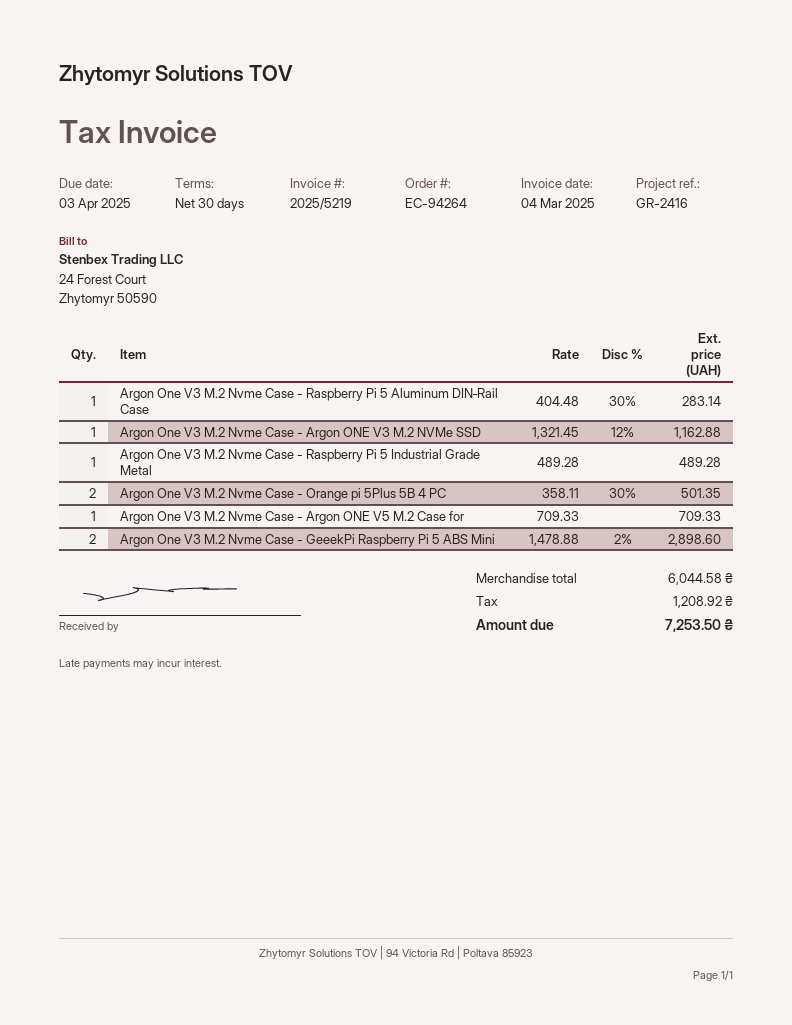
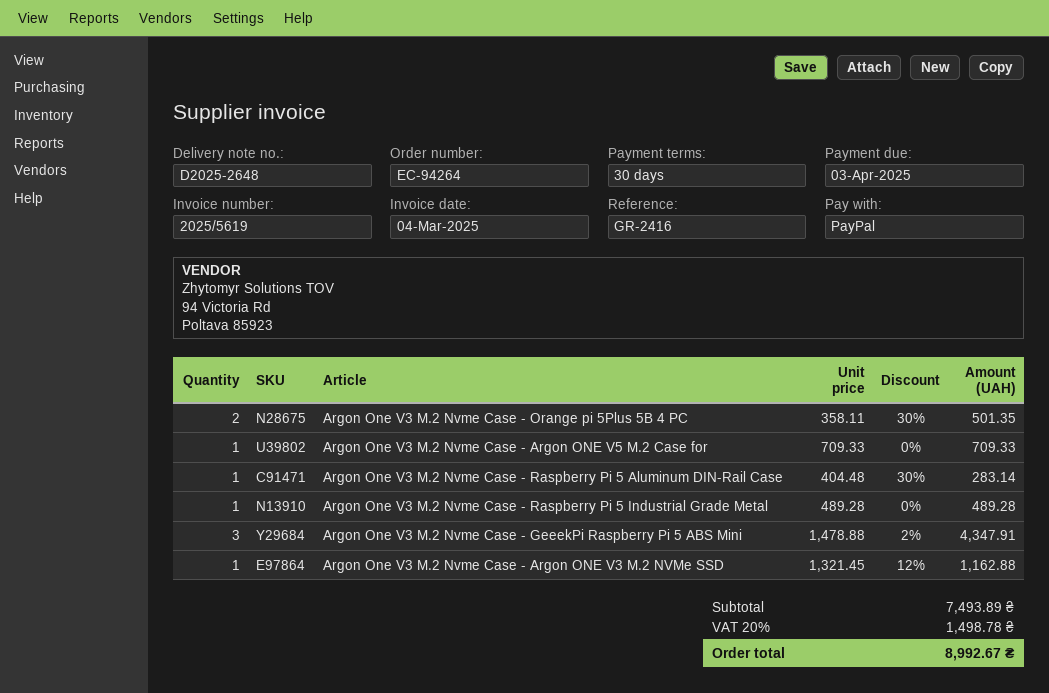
invoice number: 2025/5219 -> 2025/5619
Argon One V3 M.2 Nvme Case - GeeekPi Raspberry Pi 5 ABS Mini: 2 x 1478.88 - 2% = 2898.60 -> 3 x 1478.88 - 2% = 4347.91
subtotal: 6044.58 -> 7493.89
tax: 1208.92 -> 1498.78
total: 7253.50 -> 8992.67

